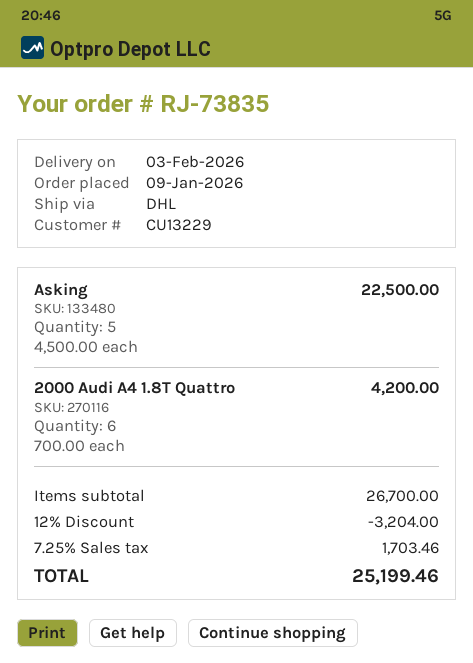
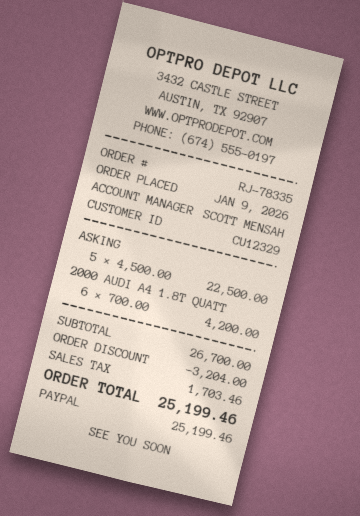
order number: RJ-73835 -> RJ-78335
customer number: CU13229 -> CU12329

